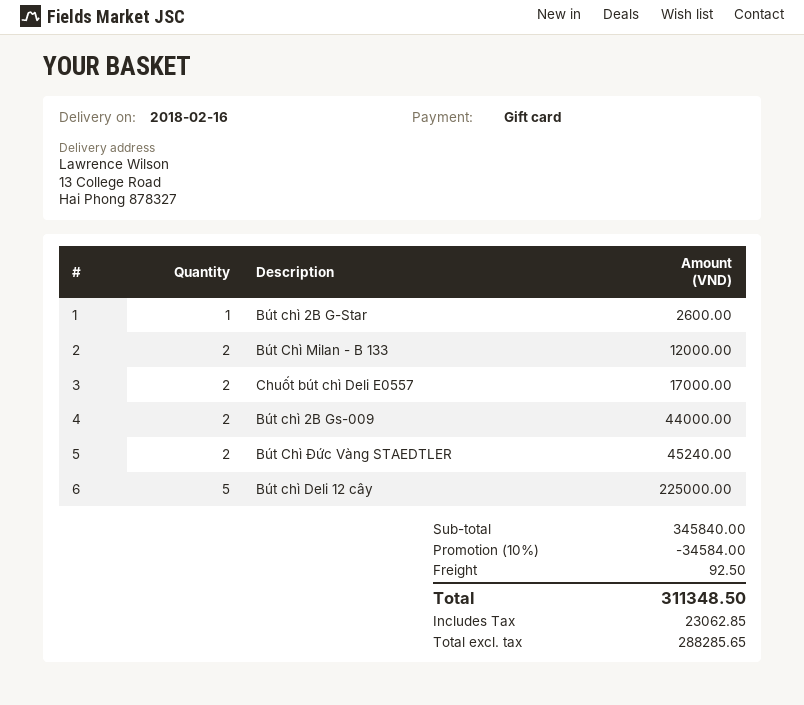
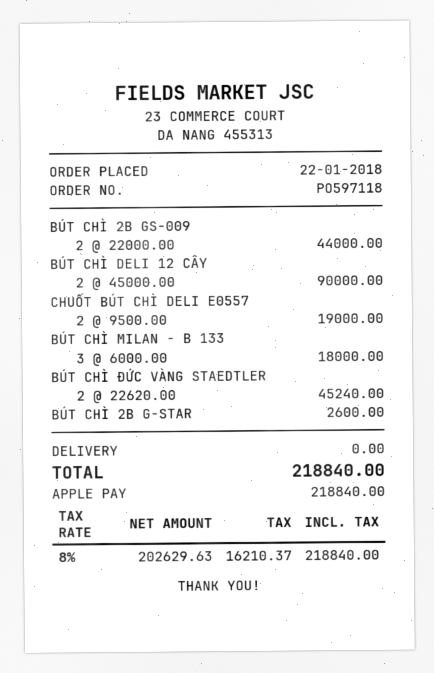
payment method: gift card -> Apple Pay
Bút Chì Milan - B 133: 2 for 12000.00 -> 3 for 18000.00
Chuốt bút chì Deli E0557: 2 for 17000.00 -> 2 for 19000.00
Bút chì Deli 12 cây: 5 for 225000.00 -> 2 for 90000.00
discount: 10% = 34584.00 -> none
shipping: 92.50 -> 0.00
net: 288285.65 -> 202629.63
tax: 23062.85 -> 16210.37
total: 311348.50 -> 218840.00

